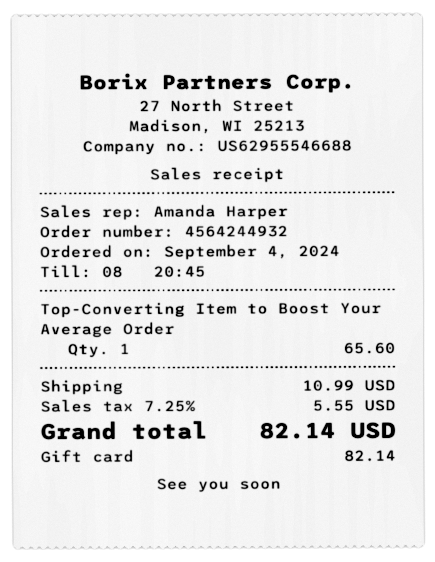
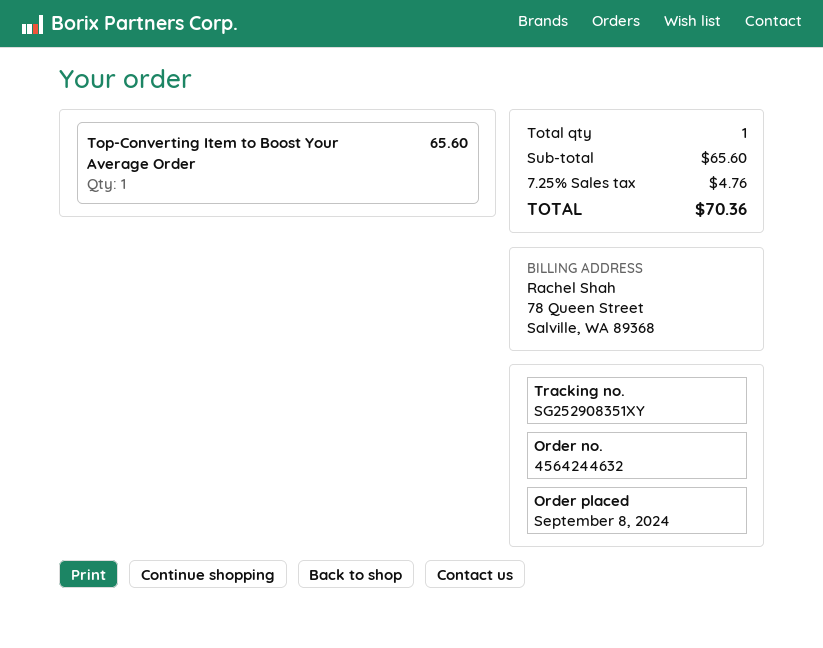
order number: 4564244932 -> 4564244632
order date: 2024-09-04 -> 2024-09-08
shipping: 10.99 -> none
tax: 7.25% = 5.55 -> 7.25% = 4.76
total: 82.14 -> 70.36

